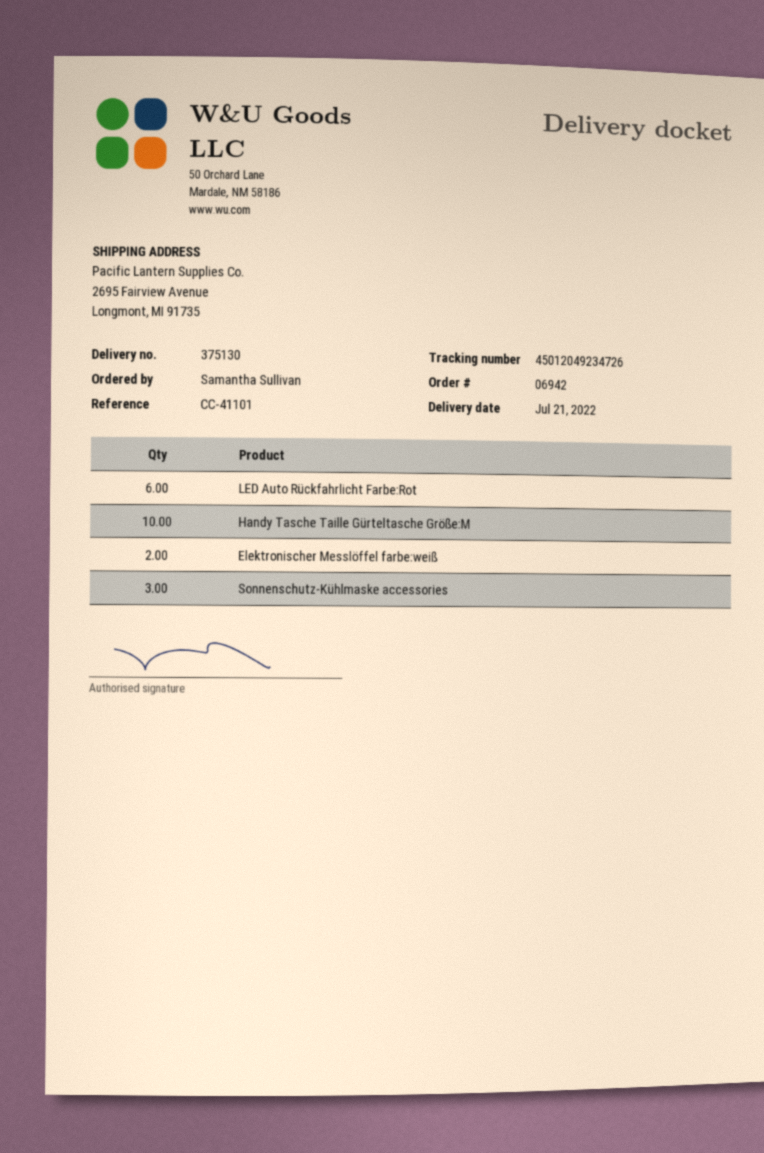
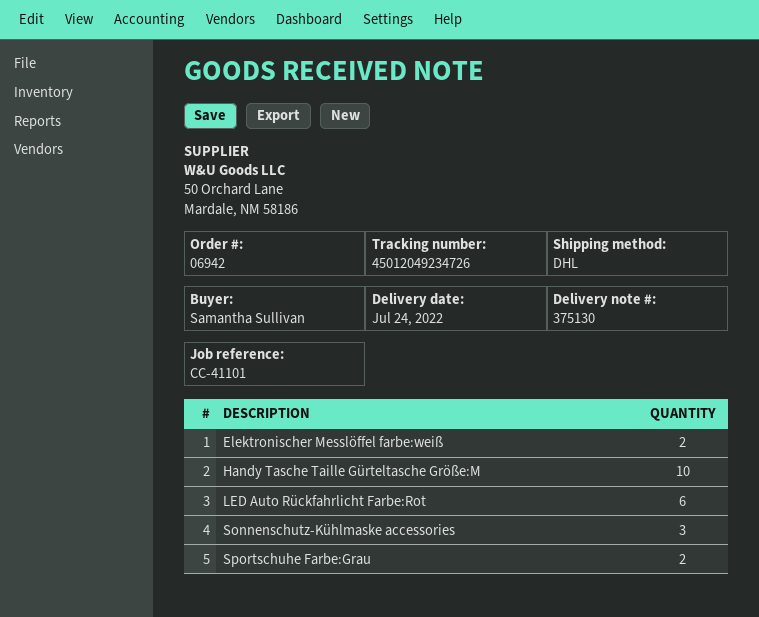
delivery date: 2022-07-21 -> 2022-07-24
Sportschuhe Farbe:Grau: none -> 2

